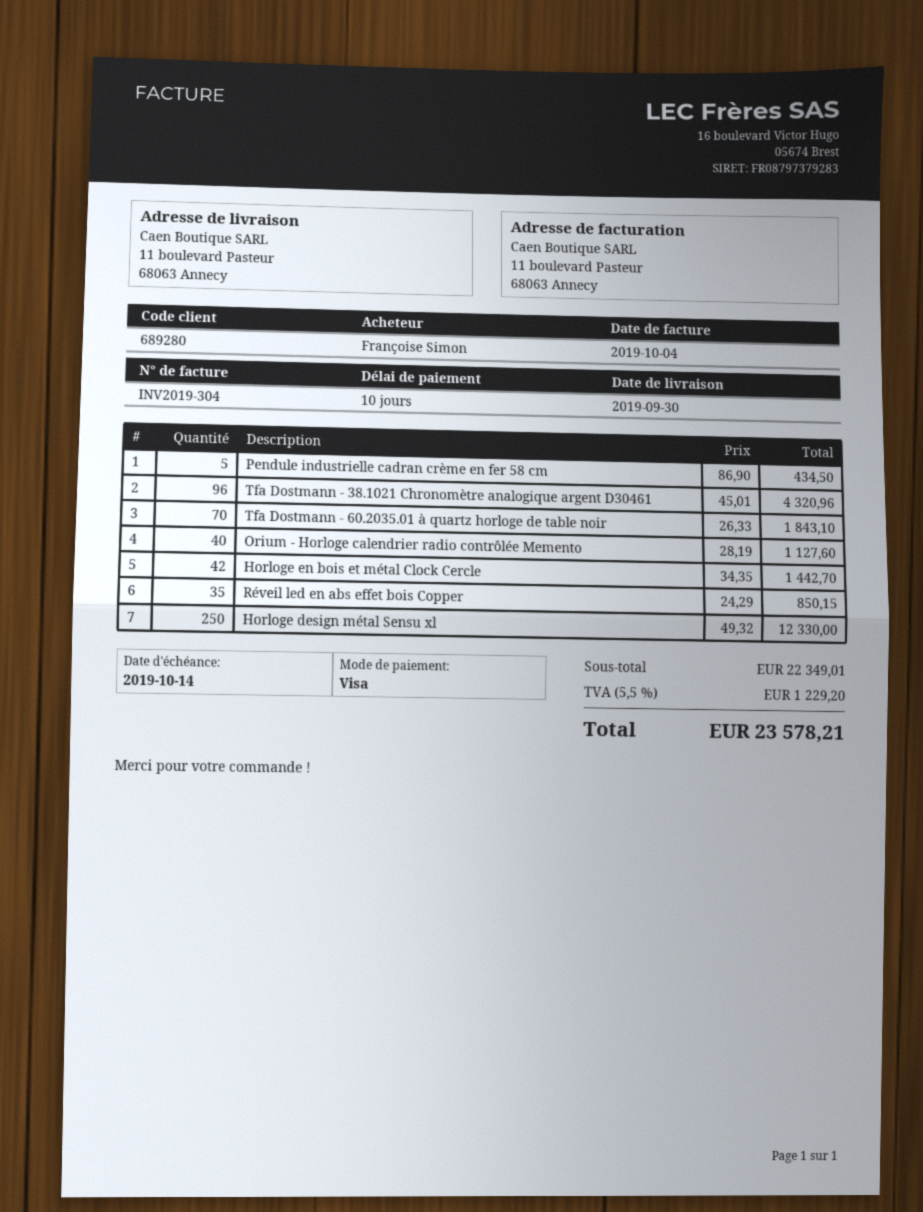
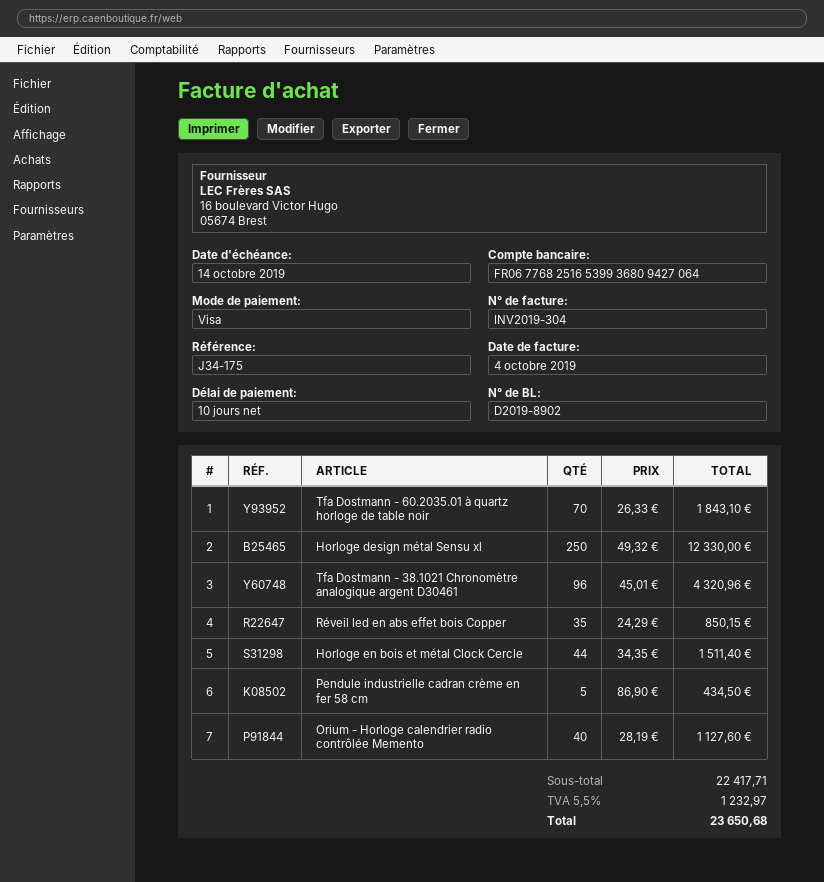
Horloge en bois et métal Clock Cercle: 42 x 34.35 = 1442.70 -> 44 x 34.35 = 1511.40
subtotal: 22349.01 -> 22417.71
tax: 5.5% = 1229.20 -> 5.5% = 1232.97
total: 23578.21 -> 23650.68

